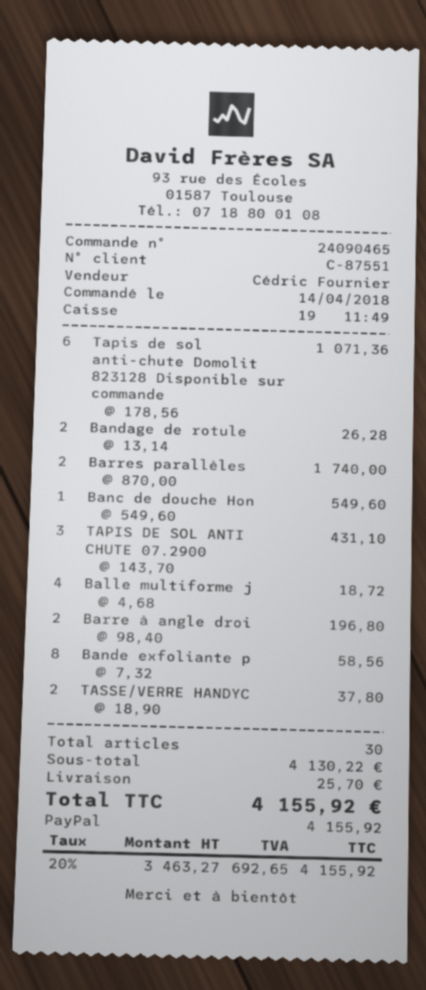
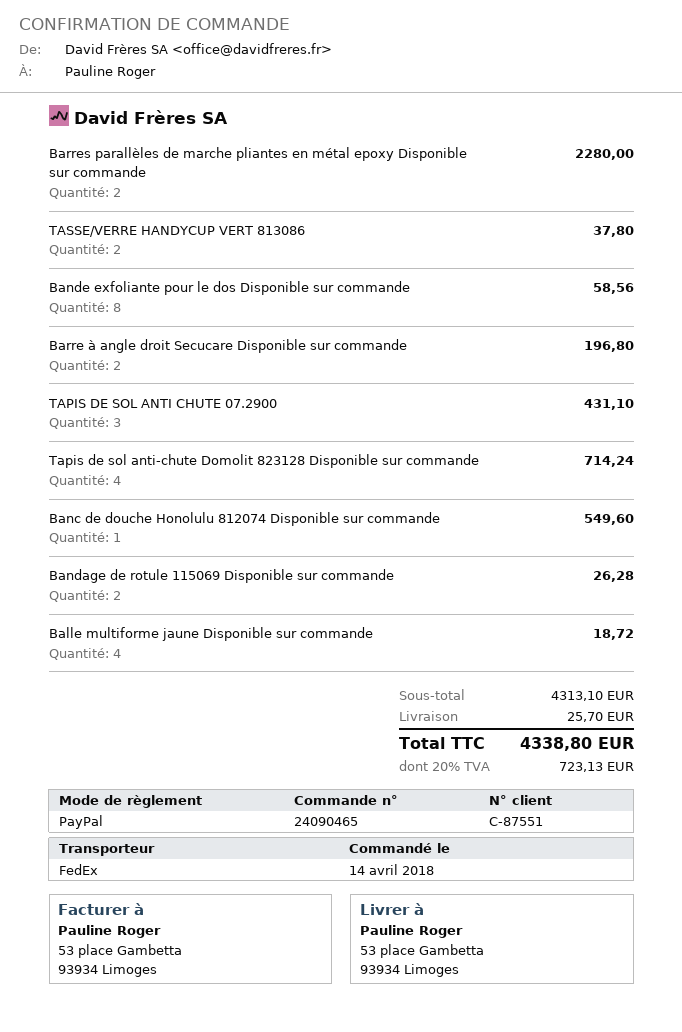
Tapis de sol anti-chute Domolit 823128 Disponible sur commande: 6 for 1071.36 -> 4 for 714.24
Barres parallèles: 2 for 1740.00 -> 2 for 2280.00
subtotal: 4130.22 -> 4313.10
tax: 20% = 692.65 -> 20% = 723.13
total: 4155.92 -> 4338.80

